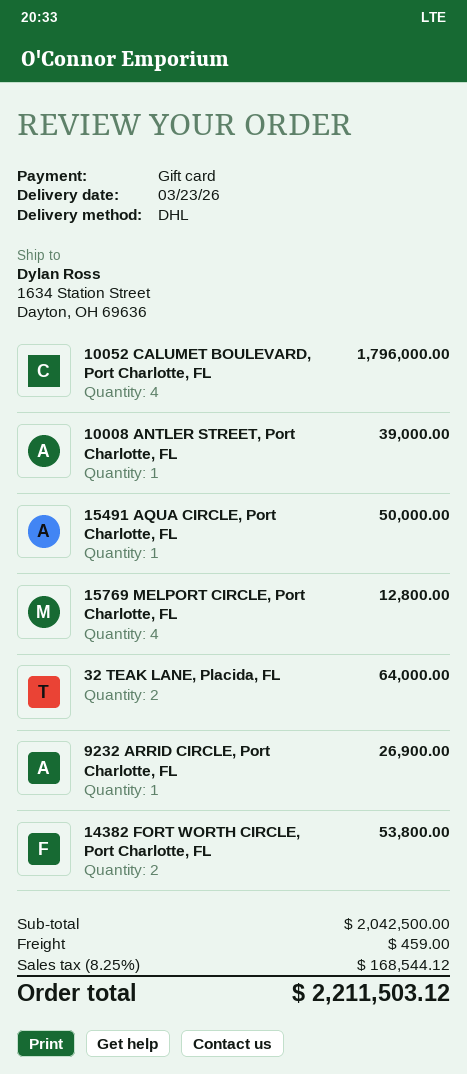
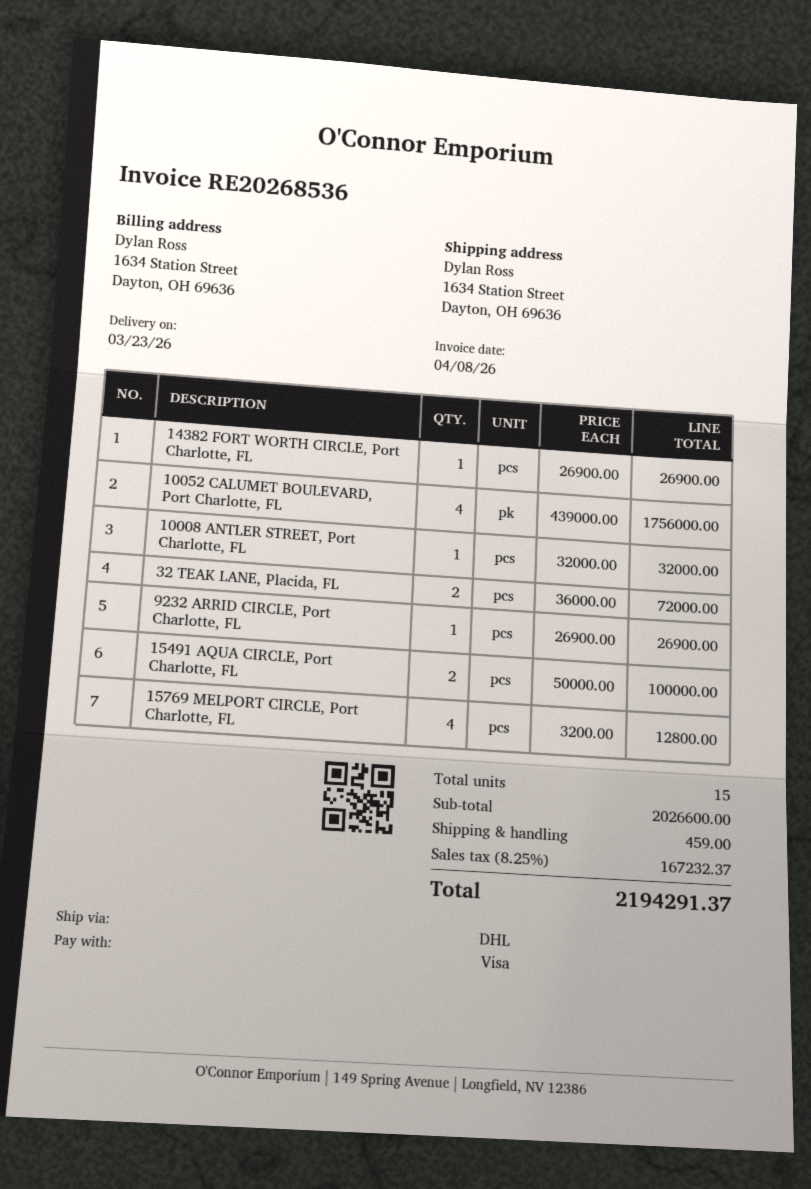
payment method: gift card -> Visa
10052 CALUMET BOULEVARD, Port Charlotte, FL: 4 for 1796000.00 -> 4 for 1756000.00
10008 ANTLER STREET, Port Charlotte, FL: 1 for 39000.00 -> 1 for 32000.00
15491 AQUA CIRCLE, Port Charlotte, FL: 1 for 50000.00 -> 2 for 100000.00
32 TEAK LANE, Placida, FL: 2 for 64000.00 -> 2 for 72000.00
14382 FORT WORTH CIRCLE, Port Charlotte, FL: 2 for 53800.00 -> 1 for 26900.00
subtotal: 2042500.00 -> 2026600.00
tax: 8.25% = 168544.12 -> 8.25% = 167232.37
total: 2211503.12 -> 2194291.37

